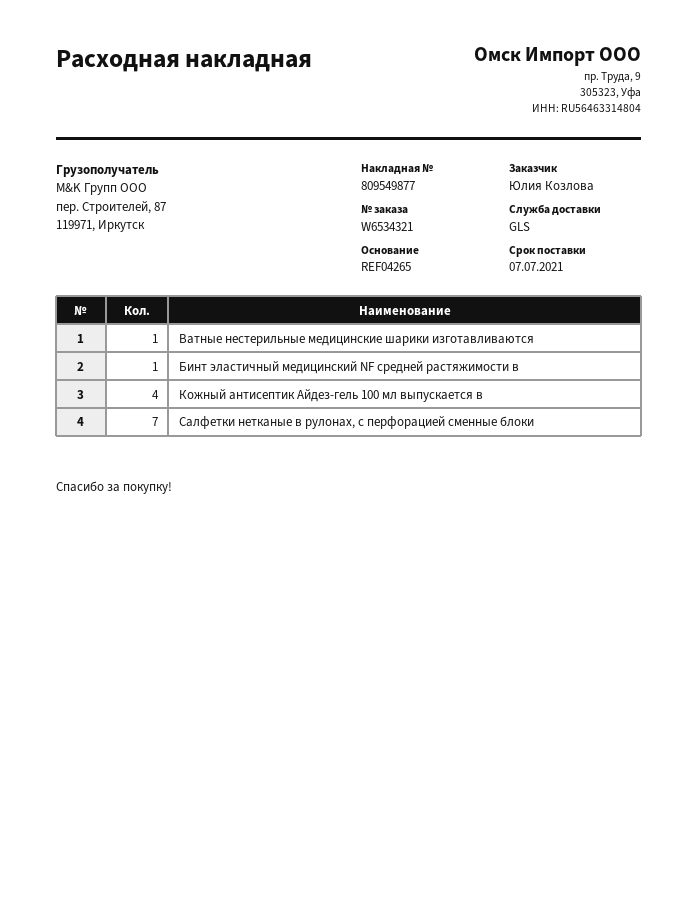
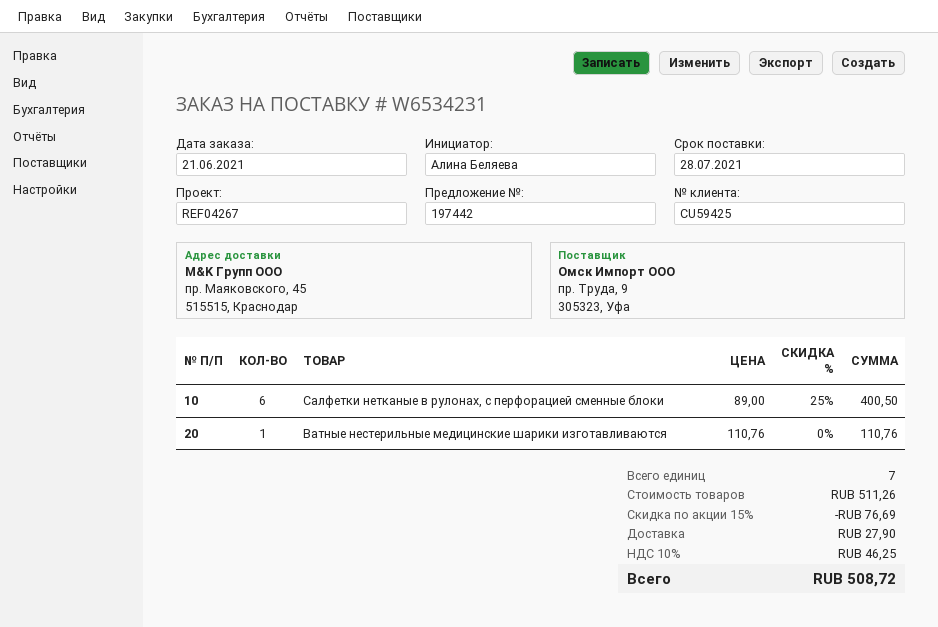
order number: W6534321 -> W6534231
delivery date: 2021-07-07 -> 2021-07-28
reference: REF04265 -> REF04267
ordered by: Юлия Козлова -> Алина Беляева
ship to: пер. Строителей, 87, 119971, Иркутск -> пр. Маяковского, 45, 515515, Краснодар
Бинт эластичный медицинский NF средней растяжимости в: 1 -> none
Кожный антисептик Айдез-гель 100 мл выпускается в: 4 -> none
Салфетки нетканые в рулонах, с перфорацией сменные блоки: 7 -> 6

